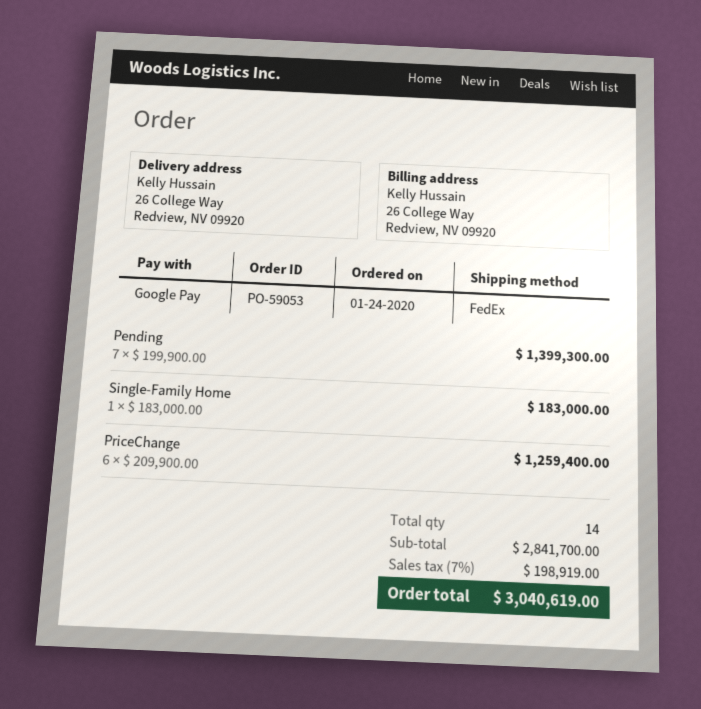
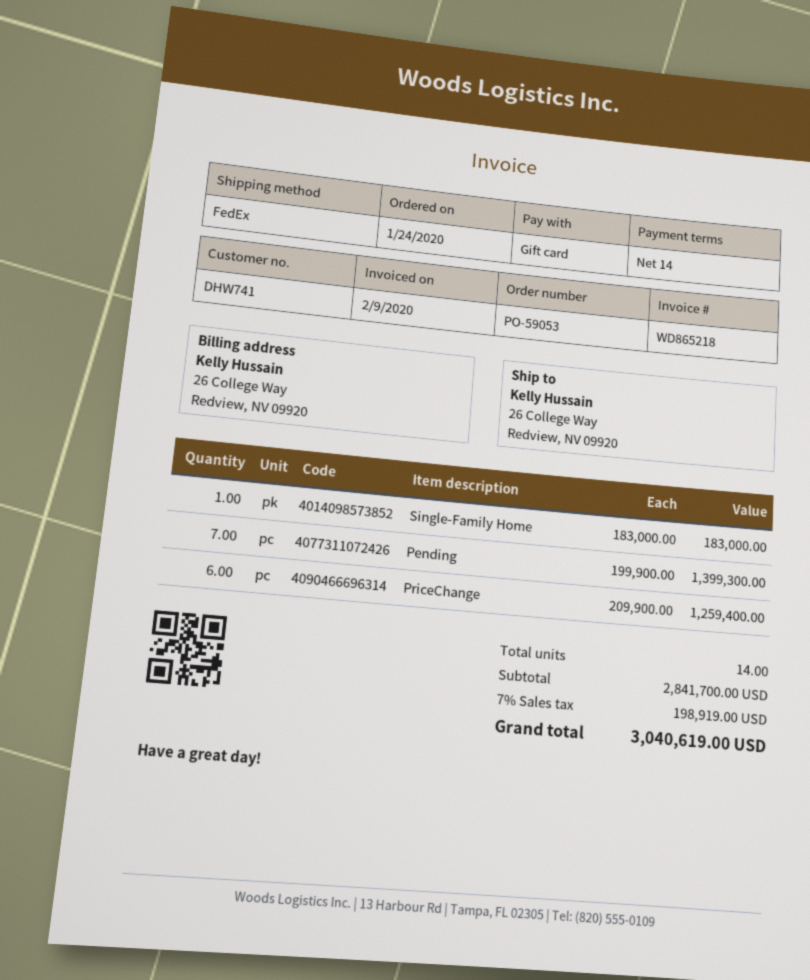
payment method: Google Pay -> gift card

